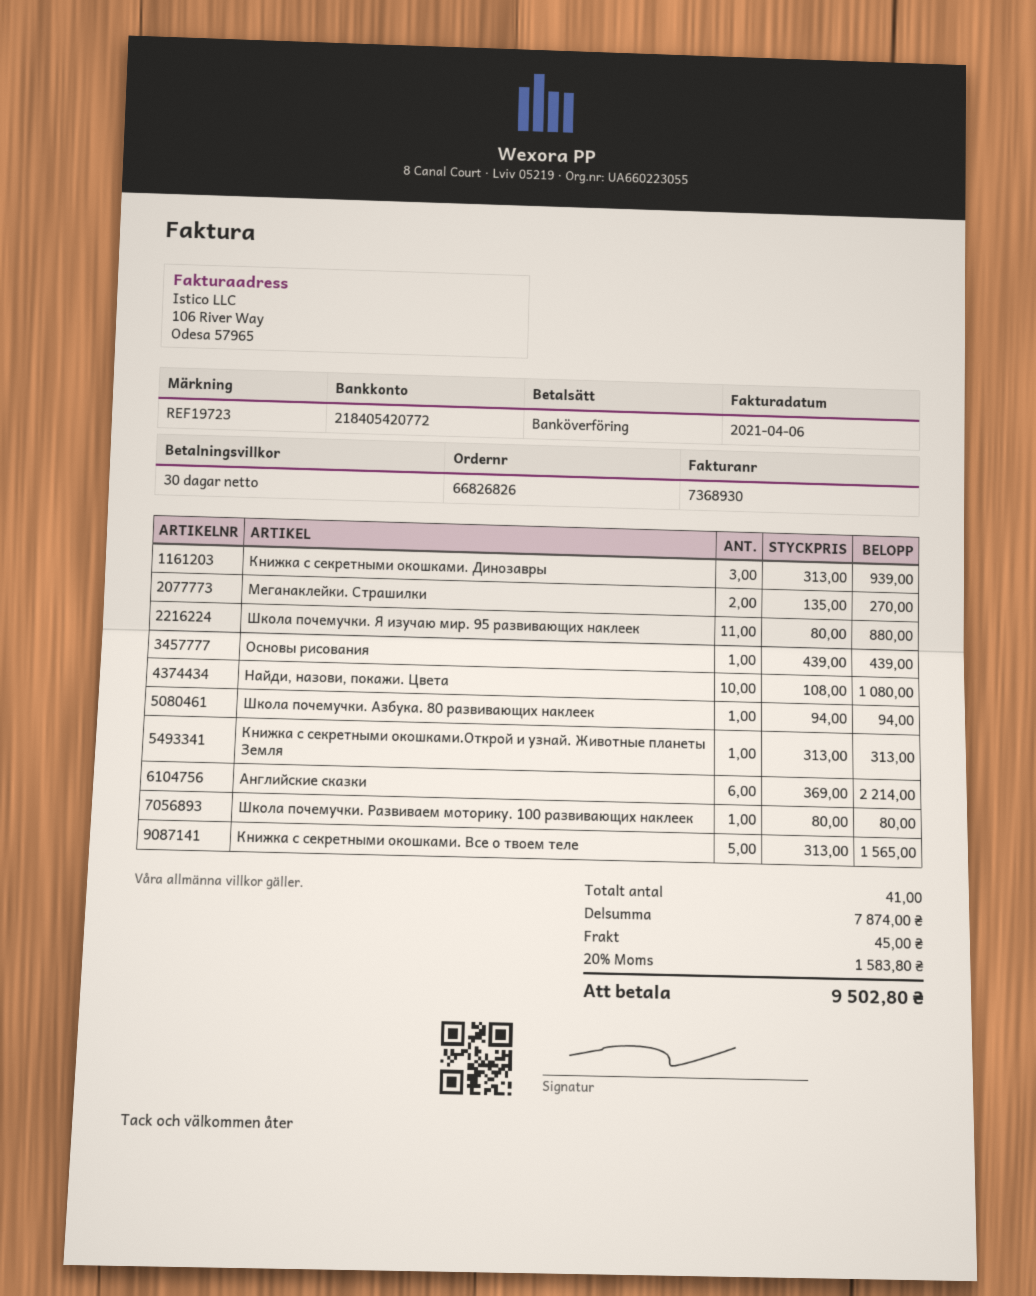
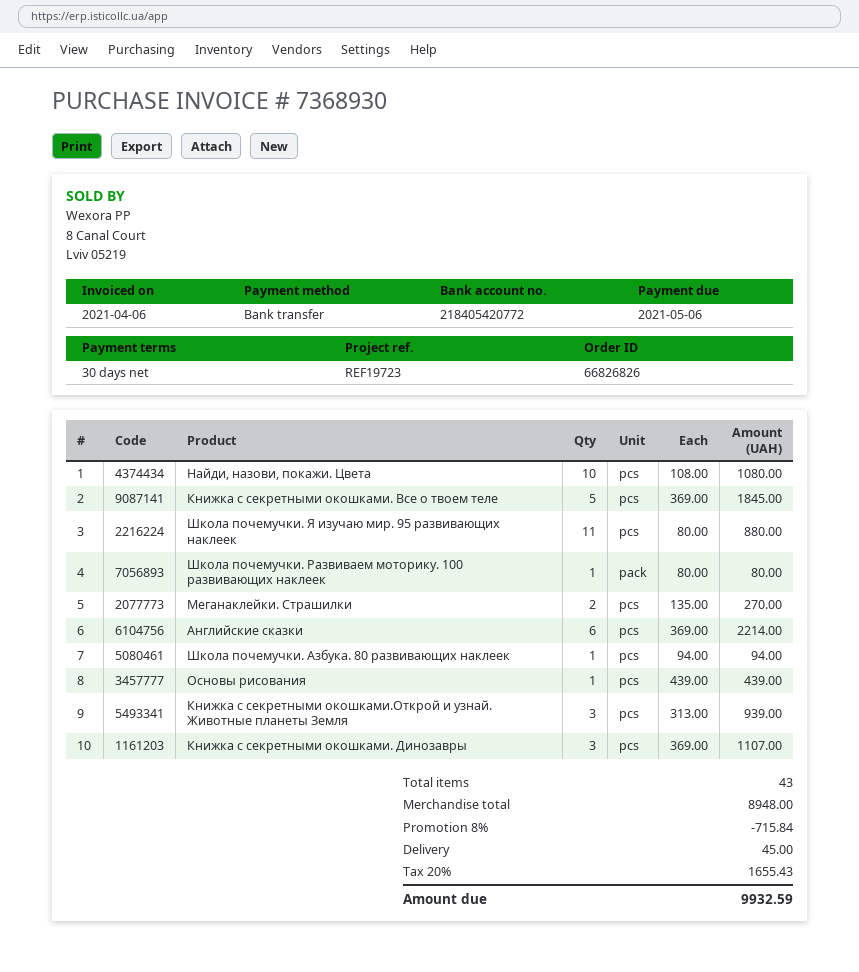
Книжка с секретными окошками. Динозавры: 3 x 313.00 = 939.00 -> 3 x 369.00 = 1107.00
Книжка с секретными окошками.Открой и узнай. Животные планеты Земля: 1 x 313.00 = 313.00 -> 3 x 313.00 = 939.00
Книжка с секретными окошками. Все о твоем теле: 5 x 313.00 = 1565.00 -> 5 x 369.00 = 1845.00
total quantity: 41 -> 43
subtotal: 7874.00 -> 8948.00
discount: none -> 8% = 715.84
tax: 20% = 1583.80 -> 20% = 1655.43
total: 9502.80 -> 9932.59

